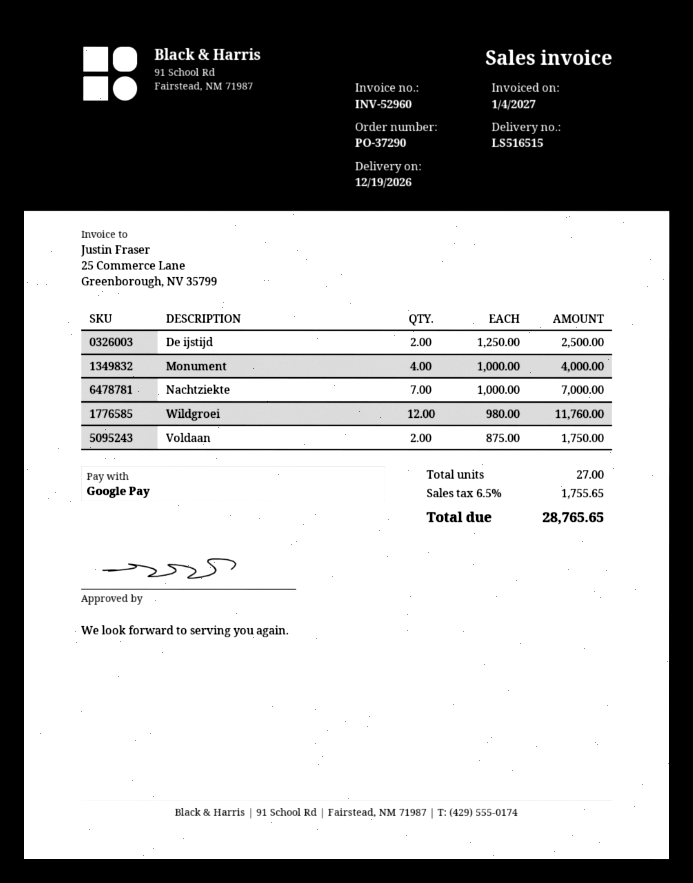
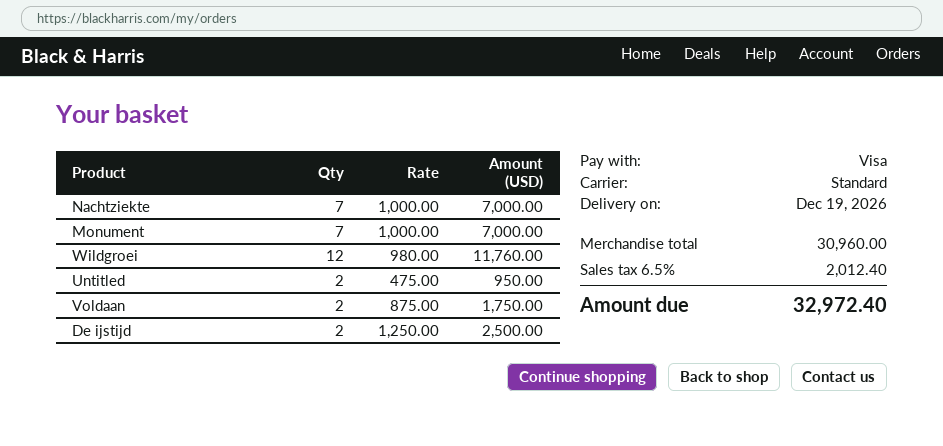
payment method: Google Pay -> Visa
Monument: 4 x 1000.00 = 4000.00 -> 7 x 1000.00 = 7000.00
Untitled: none -> 2 x 475.00 = 950.00
tax: 6.5% = 1755.65 -> 6.5% = 2012.40
total: 28765.65 -> 32972.40

